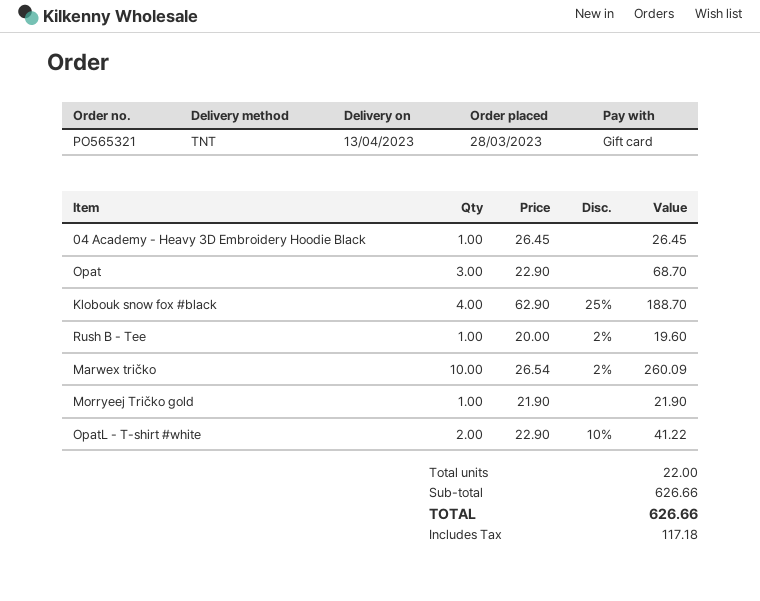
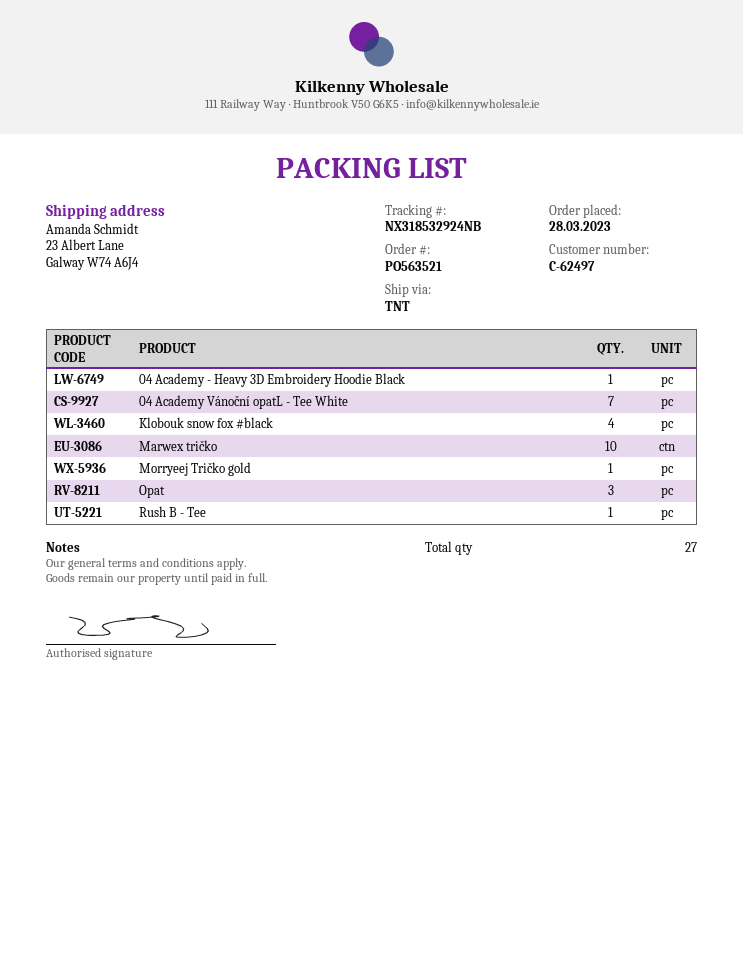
order number: PO565321 -> PO563521
OpatL - T-shirt #white: 2 -> none
04 Academy Vánoční opatL - Tee White: none -> 7
total quantity: 22 -> 27

